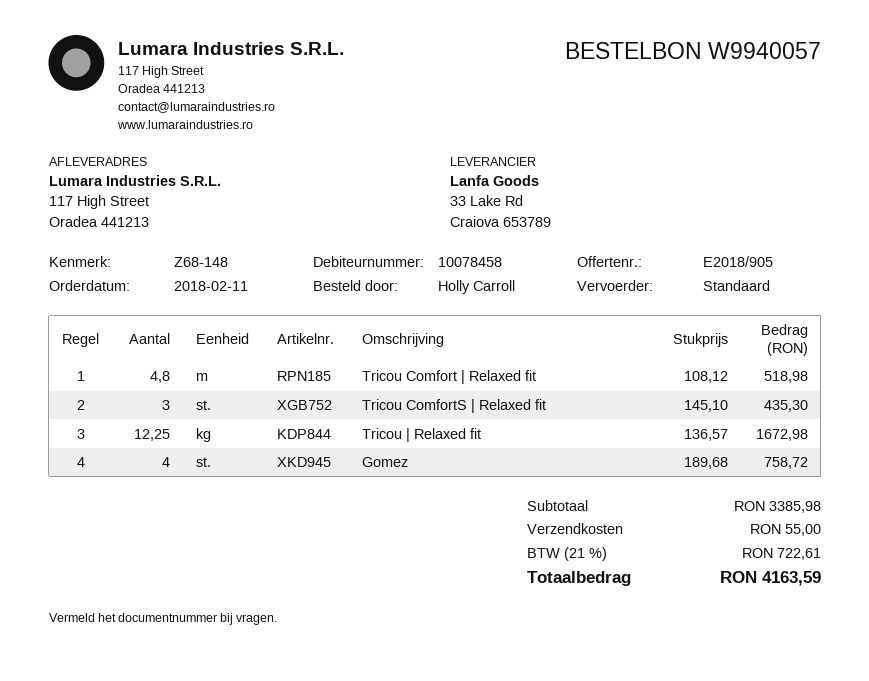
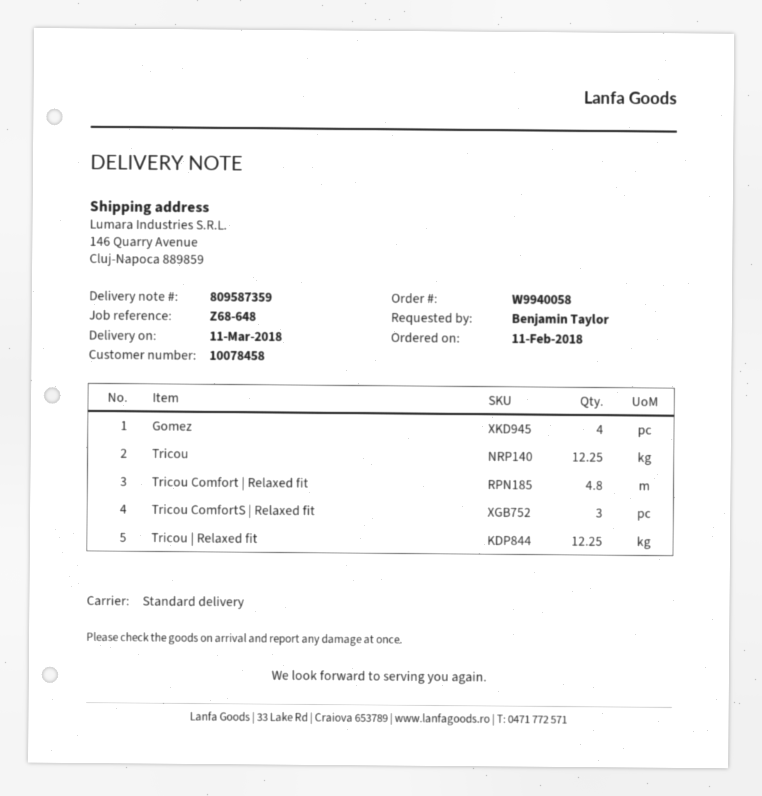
order number: W9940057 -> W9940058
reference: Z68-148 -> Z68-648
ordered by: Holly Carroll -> Benjamin Taylor
ship to: 117 High Street, Oradea 441213 -> 146 Quarry Avenue, Cluj-Napoca 889859
Tricou: none -> 12.25

